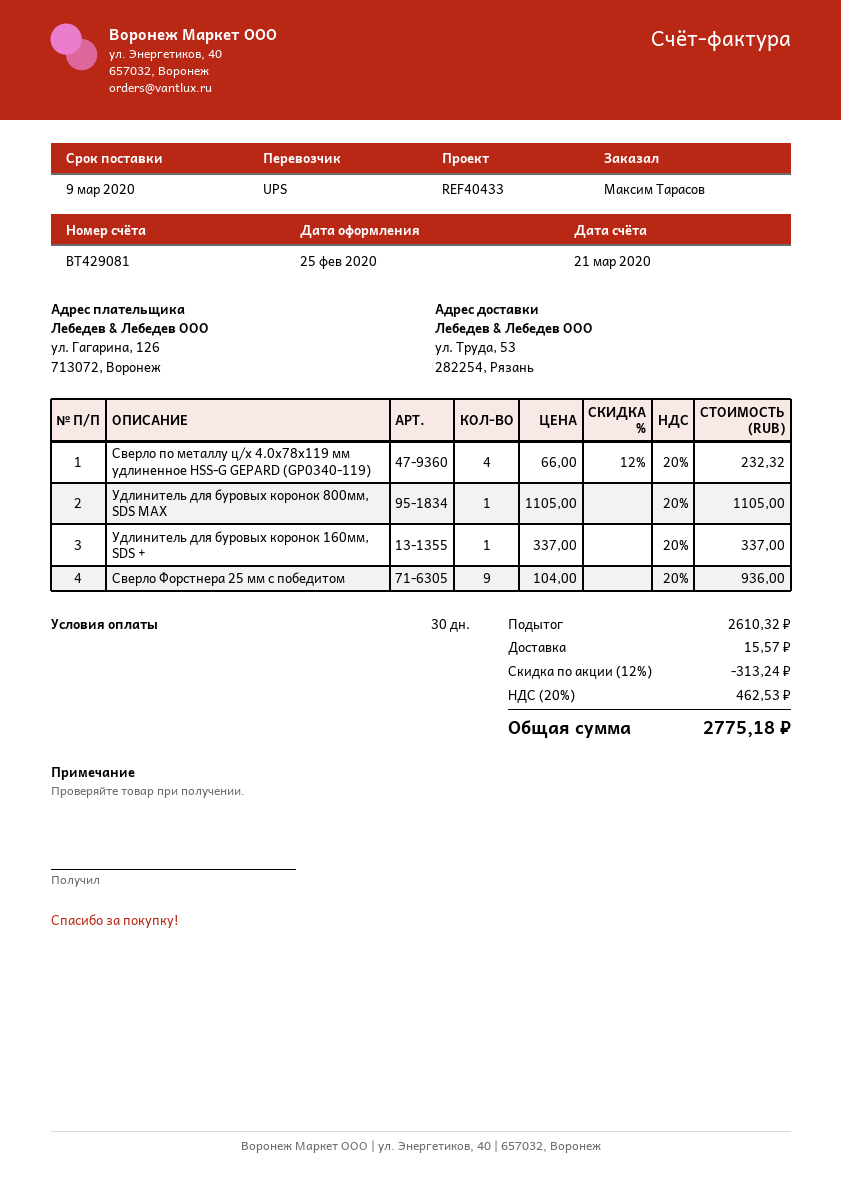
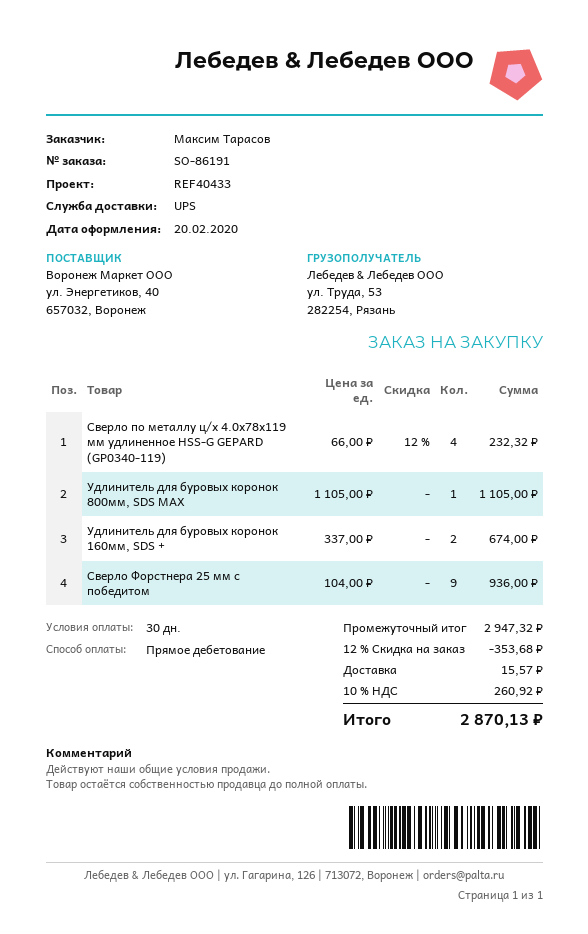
order date: 2020-02-25 -> 2020-02-20
Удлинитель для буровых коронок 160мм, SDS +: 1 x 337.00 = 337.00 -> 2 x 337.00 = 674.00
subtotal: 2610.32 -> 2947.32
discount: 12% = 313.24 -> 12% = 353.68
tax: 20% = 462.53 -> 10% = 260.92
total: 2775.18 -> 2870.13

